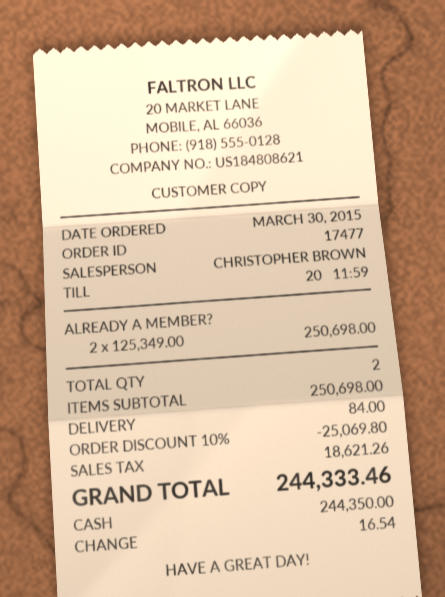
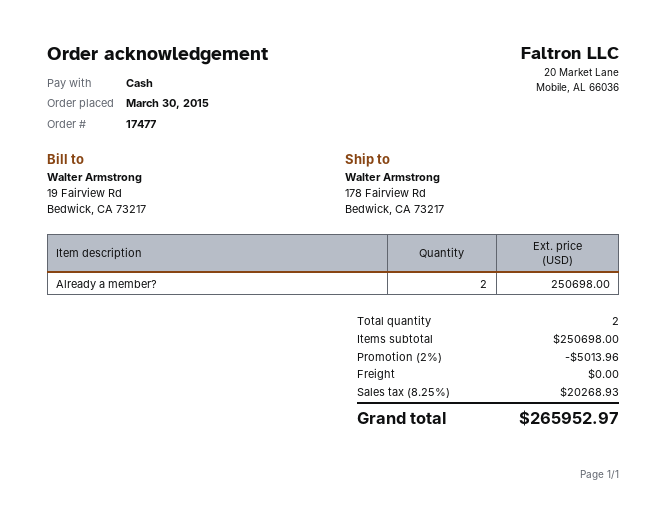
discount: 10% = 25069.80 -> 2% = 5013.96
shipping: 84.00 -> 0.00
tax: 18621.26 -> 20268.93
total: 244333.46 -> 265952.97

